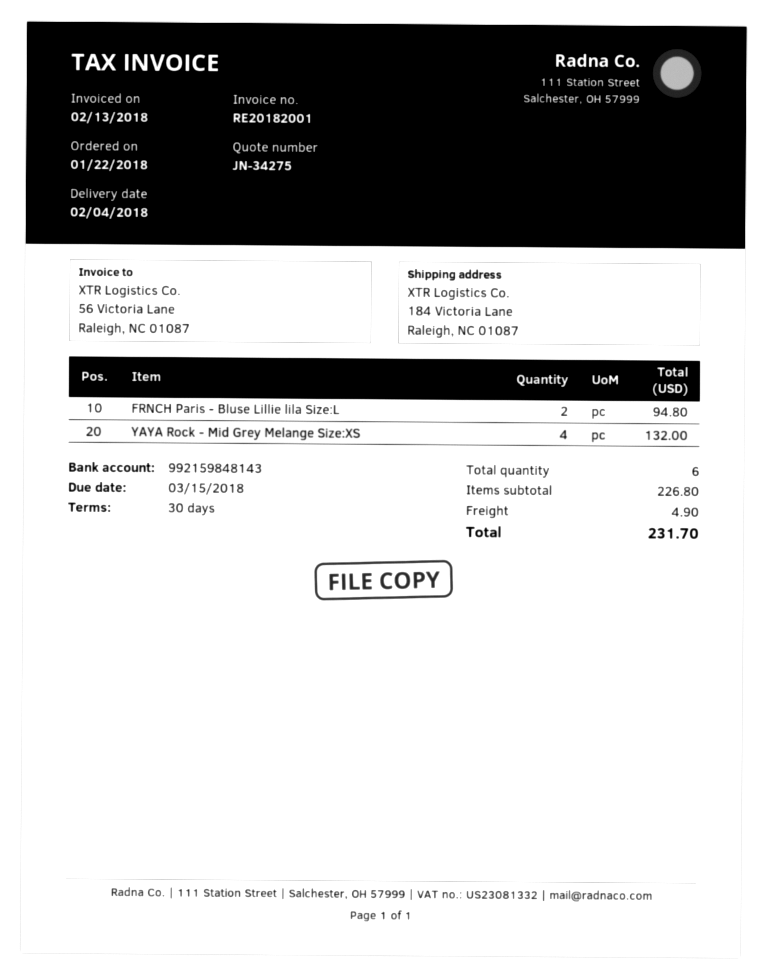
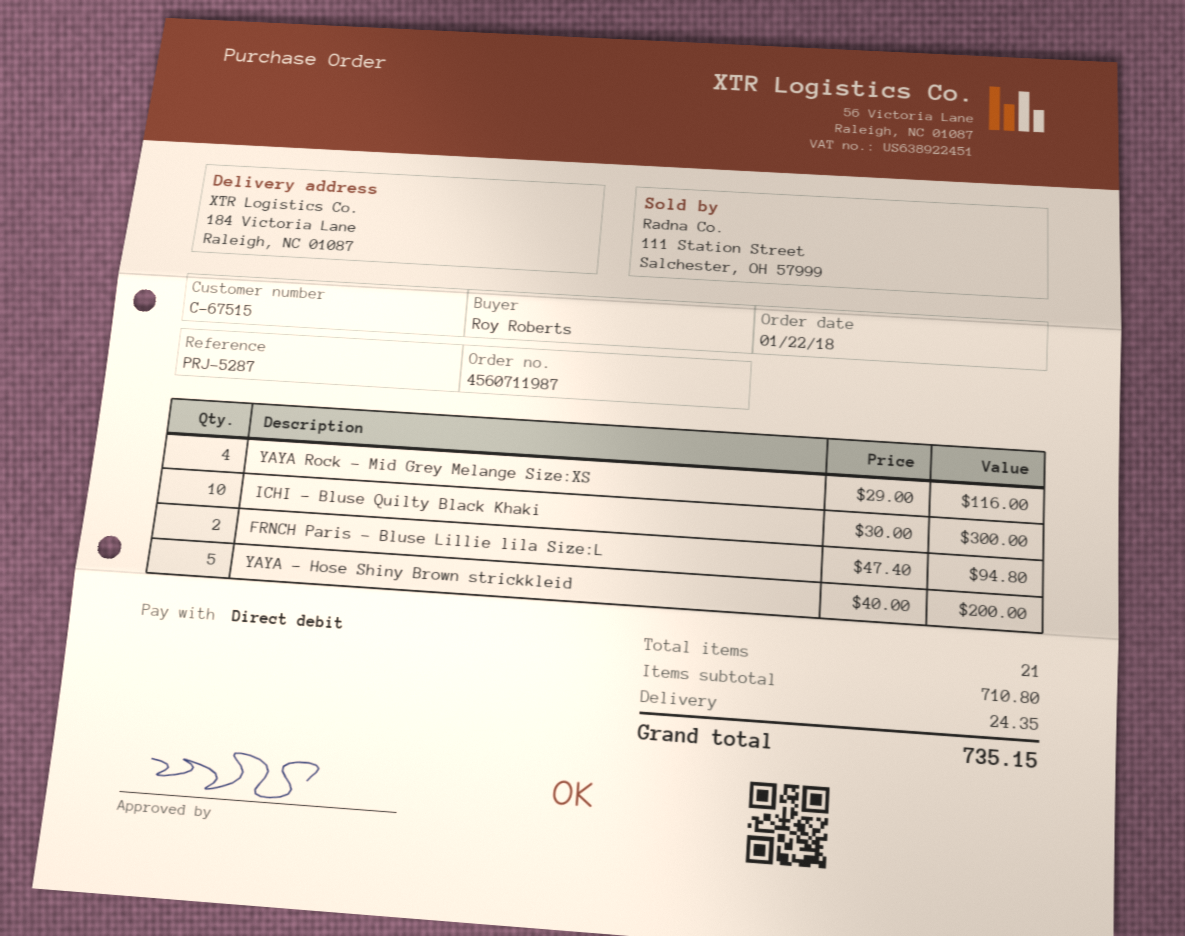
YAYA Rock - Mid Grey Melange Size:XS: 4 for 132.00 -> 4 for 116.00
ICHI - Bluse Quilty Black Khaki: none -> 10 for 300.00
YAYA - Hose Shiny Brown strickkleid: none -> 5 for 200.00
total quantity: 6 -> 21
subtotal: 226.80 -> 710.80
shipping: 4.90 -> 24.35
total: 231.70 -> 735.15

